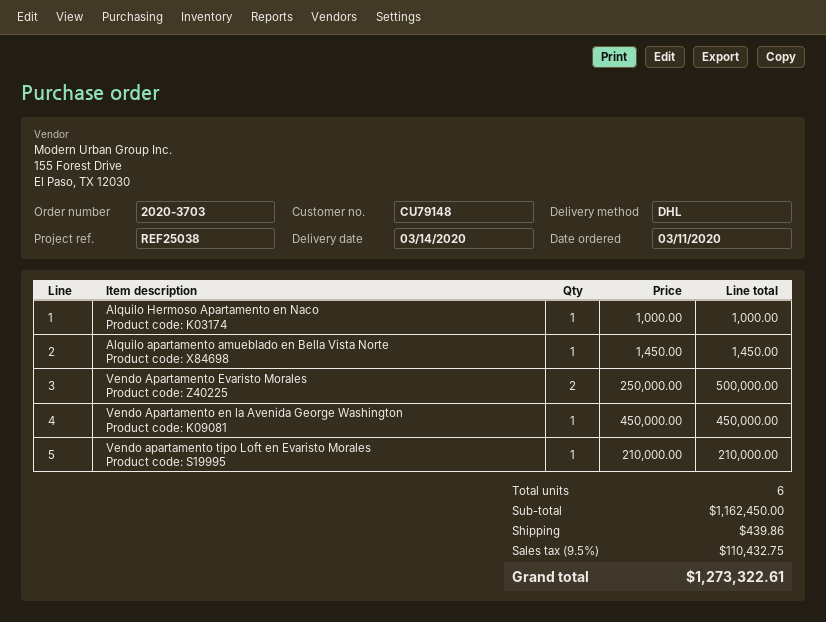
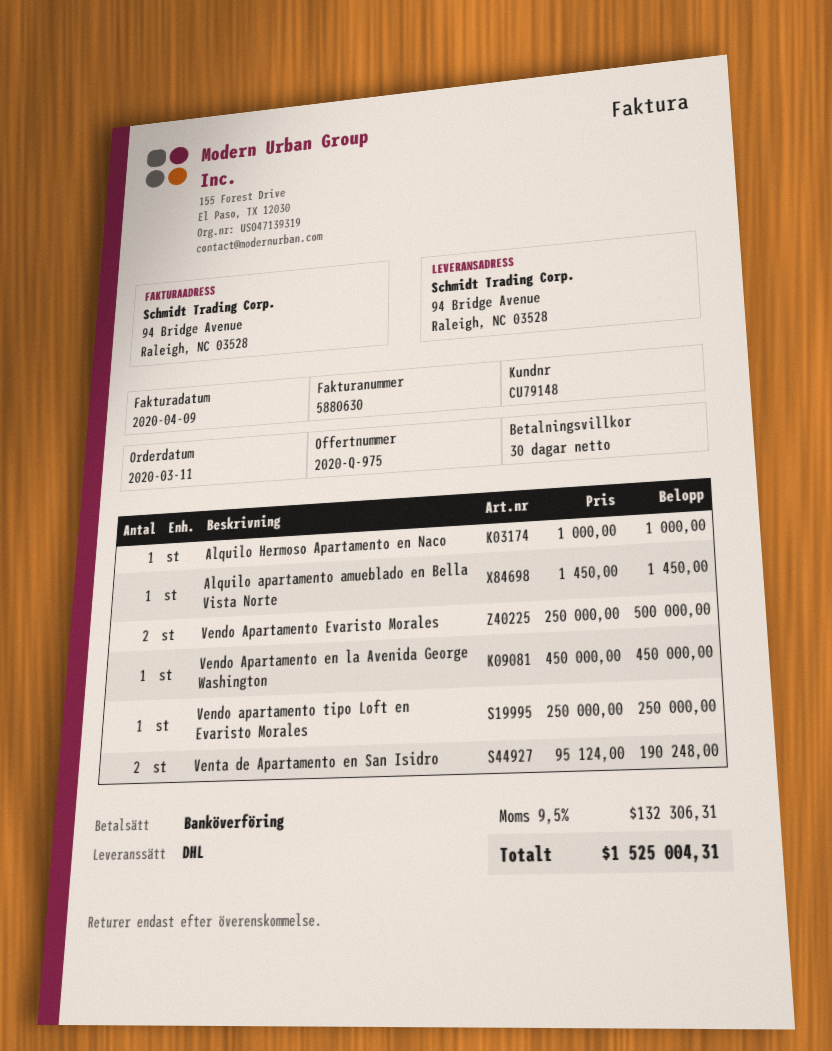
Vendo apartamento tipo Loft en Evaristo Morales: 1 x 210000.00 = 210000.00 -> 1 x 250000.00 = 250000.00
Venta de Apartamento en San Isidro: none -> 2 x 95124.00 = 190248.00
shipping: 439.86 -> none
tax: 9.5% = 110432.75 -> 9.5% = 132306.31
total: 1273322.61 -> 1525004.31

